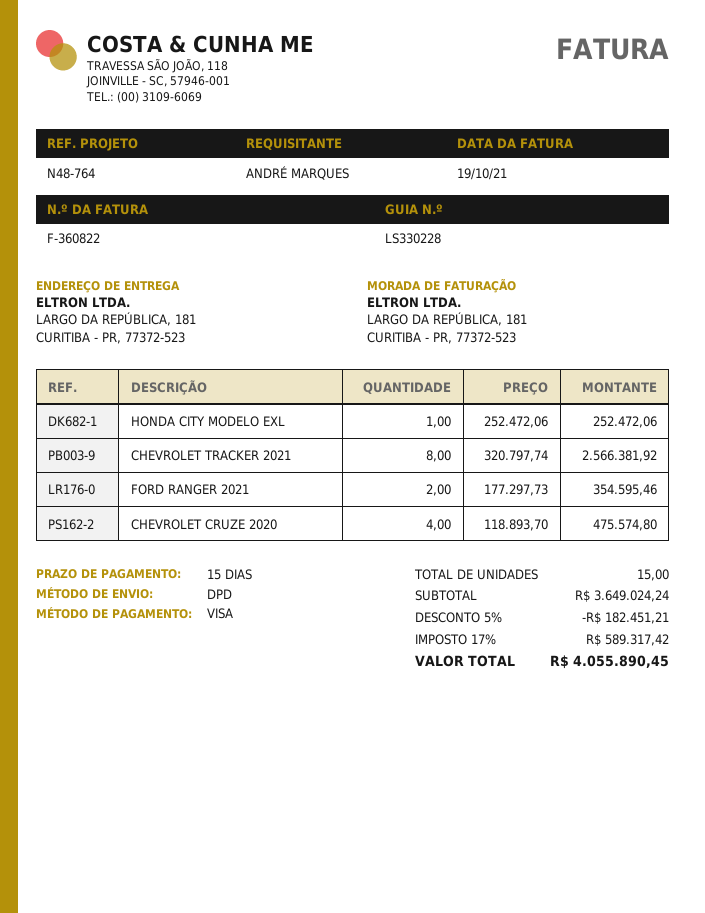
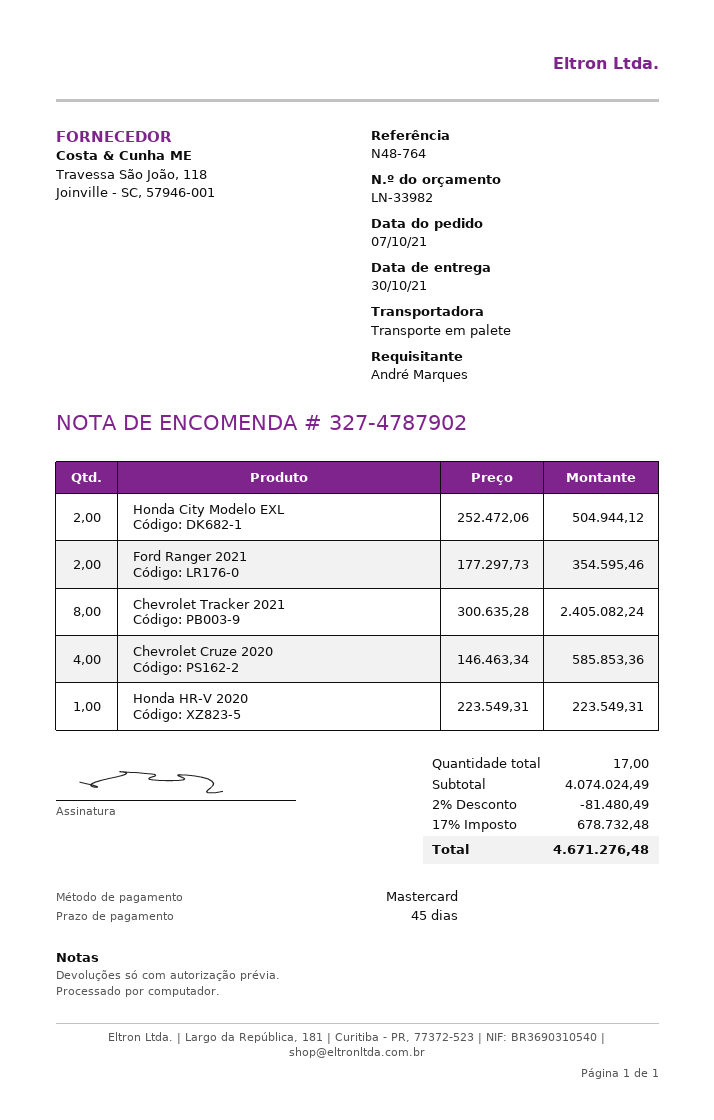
payment terms: 15 days -> 45 days
payment method: Visa -> Mastercard
shipping method: DPD -> pallet freight
HONDA CITY MODELO EXL: 1 x 252472.06 = 252472.06 -> 2 x 252472.06 = 504944.12
CHEVROLET TRACKER 2021: 8 x 320797.74 = 2566381.92 -> 8 x 300635.28 = 2405082.24
CHEVROLET CRUZE 2020: 4 x 118893.70 = 475574.80 -> 4 x 146463.34 = 585853.36
Honda HR-V 2020: none -> 1 x 223549.31 = 223549.31
total quantity: 15 -> 17
subtotal: 3649024.24 -> 4074024.49
discount: 5% = 182451.21 -> 2% = 81480.49
tax: 17% = 589317.42 -> 17% = 678732.48
total: 4055890.45 -> 4671276.48

